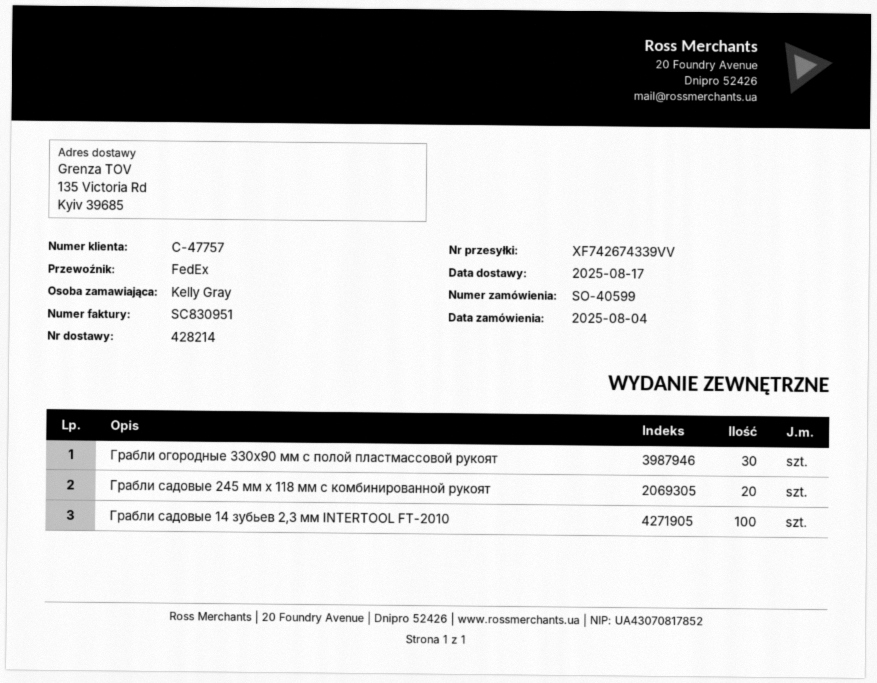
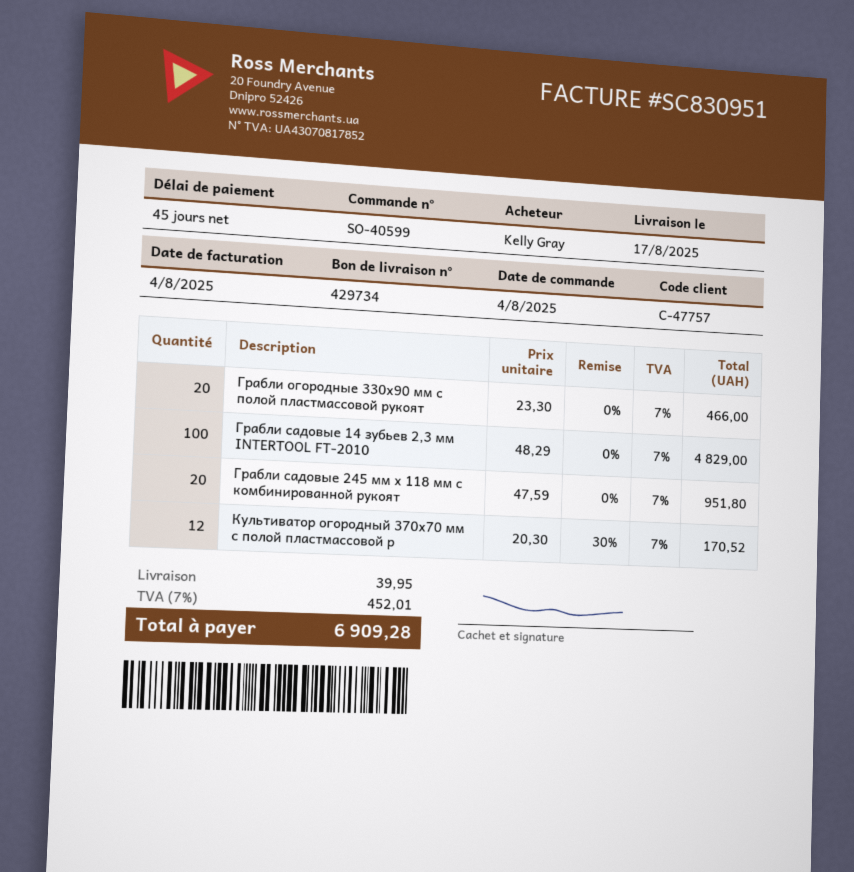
delivery note number: 428214 -> 429734
Грабли огородные 330x90 мм с полой пластмассовой рукоят: 30 -> 20
Культиватор огородный 370x70 мм с полой пластмассовой р: none -> 12

